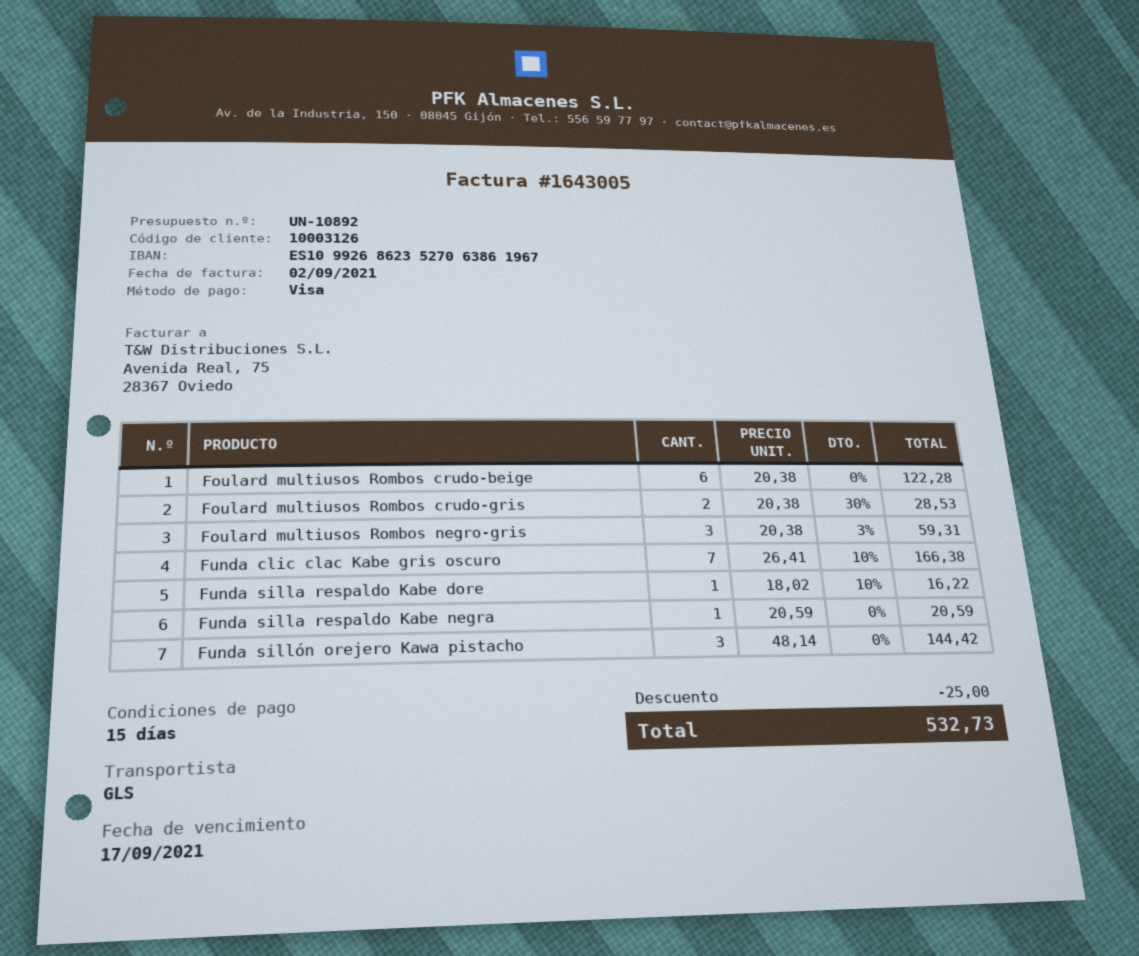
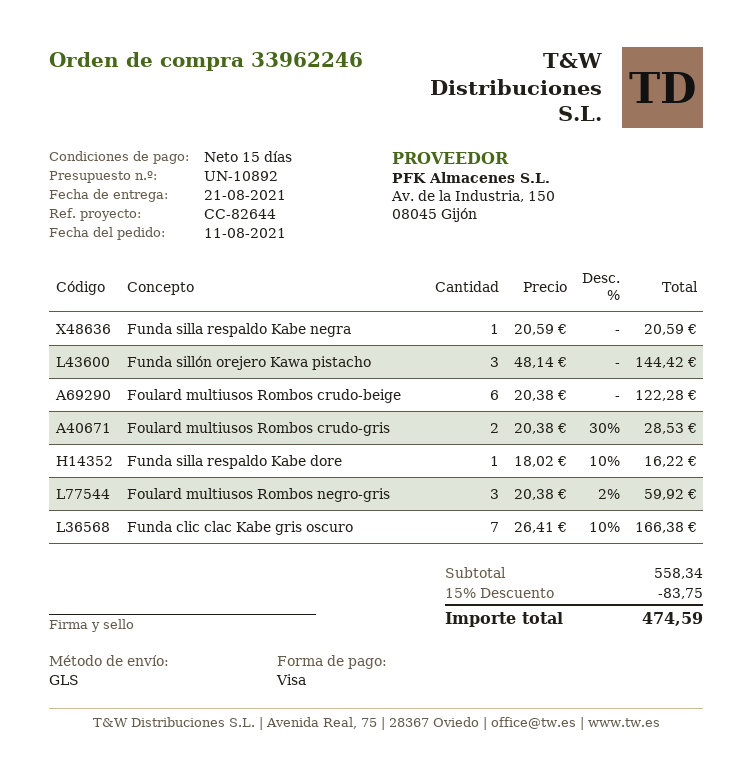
Foulard multiusos Rombos negro-gris: 3 x 20.38 - 3% = 59.31 -> 3 x 20.38 - 2% = 59.92
discount: 25.00 -> 83.75
total: 532.73 -> 474.59

